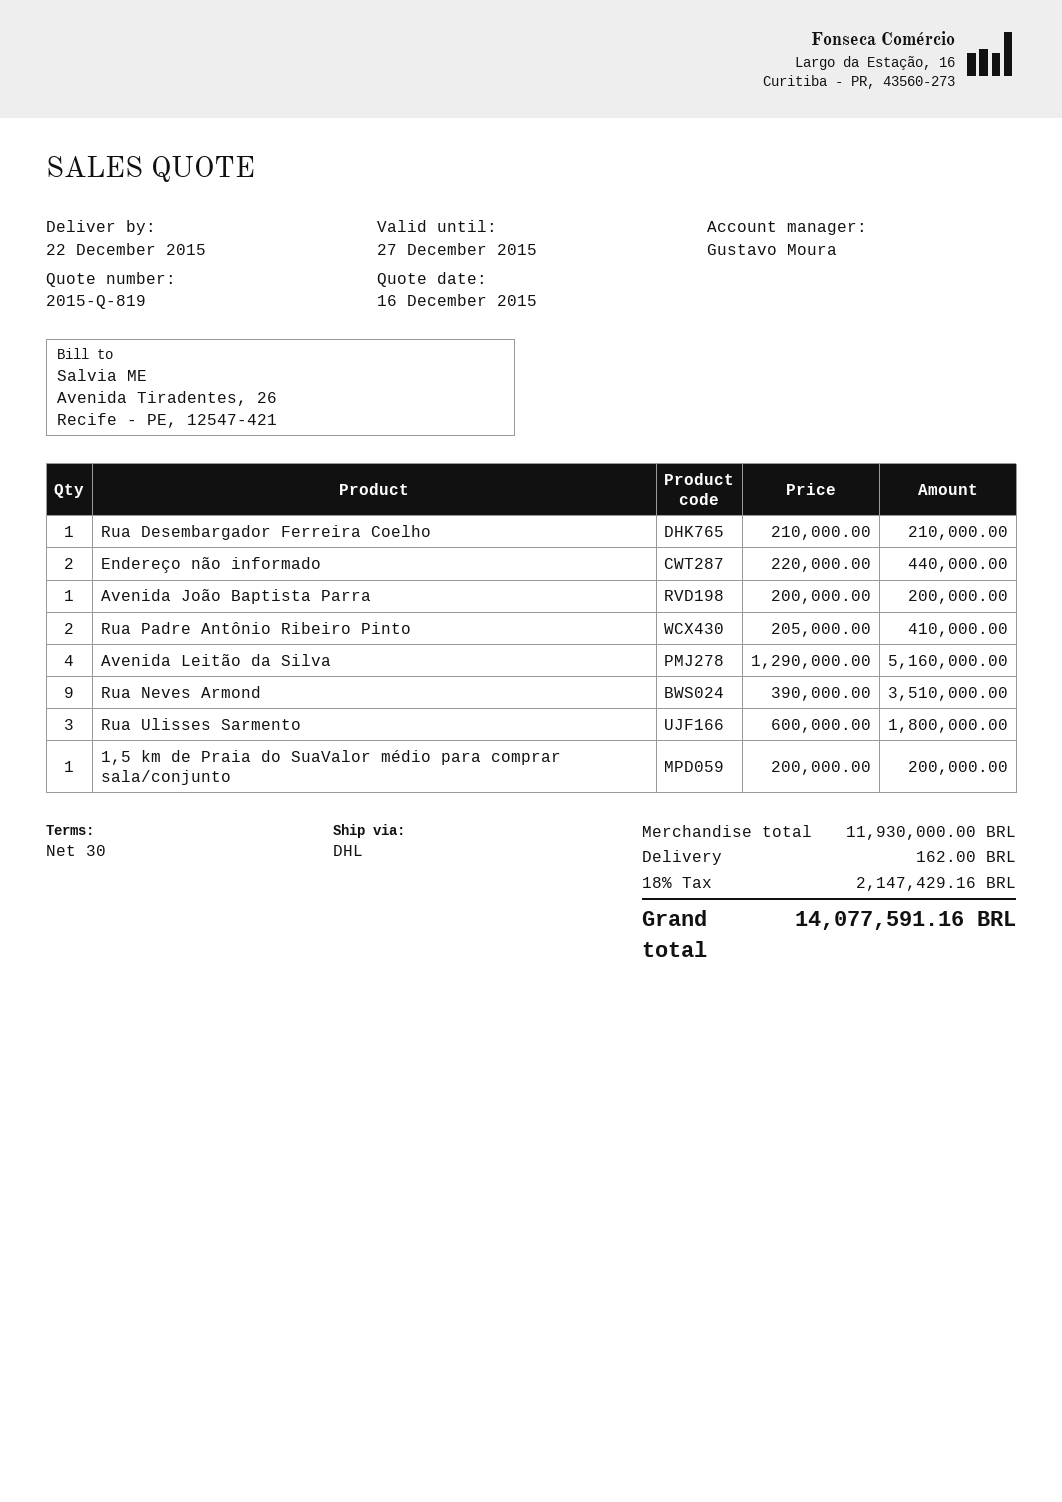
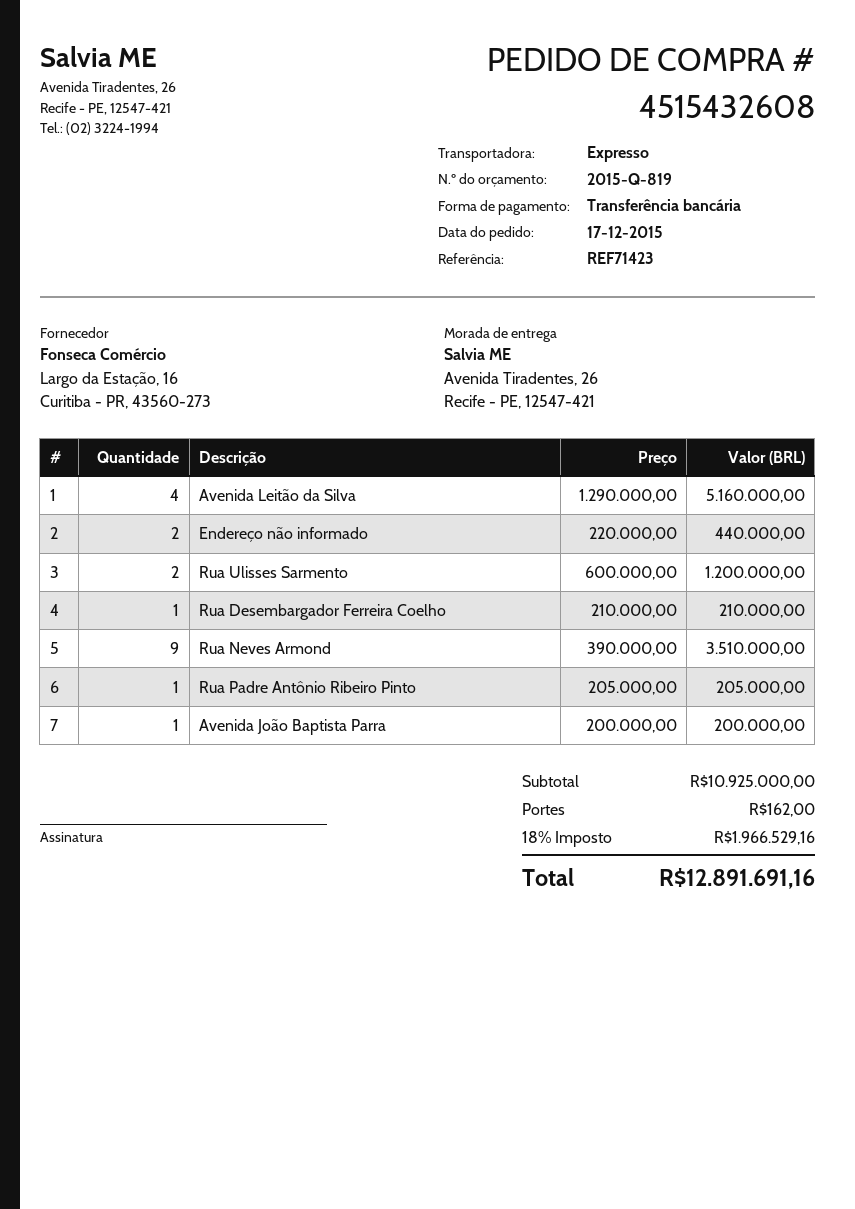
shipping method: DHL -> express
Rua Padre Antônio Ribeiro Pinto: 2 x 205000.00 = 410000.00 -> 1 x 205000.00 = 205000.00
Rua Ulisses Sarmento: 3 x 600000.00 = 1800000.00 -> 2 x 600000.00 = 1200000.00
1,5 km de Praia do SuaValor médio para comprar sala/conjunto: 1 x 200000.00 = 200000.00 -> none
subtotal: 11930000.00 -> 10925000.00
tax: 18% = 2147429.16 -> 18% = 1966529.16
total: 14077591.16 -> 12891691.16

